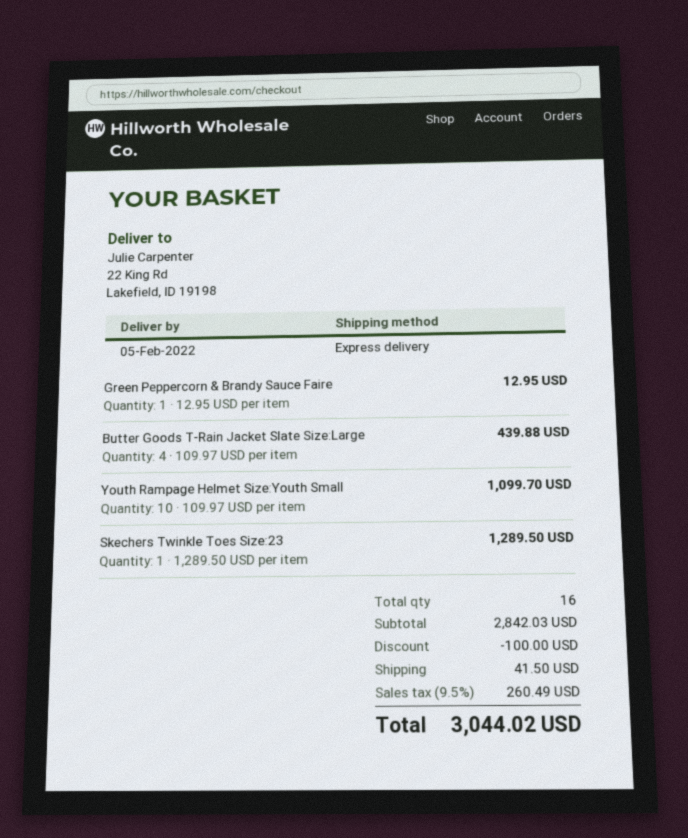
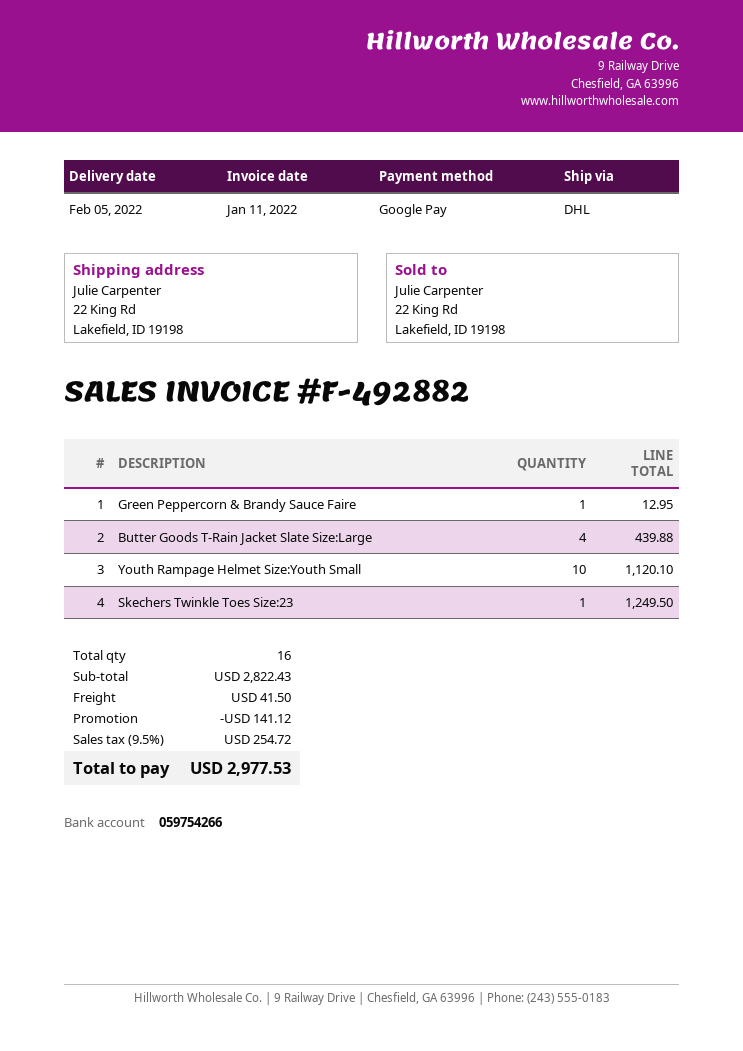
shipping method: express -> DHL
Youth Rampage Helmet Size:Youth Small: 10 for 1099.70 -> 10 for 1120.10
Skechers Twinkle Toes Size:23: 1 for 1289.50 -> 1 for 1249.50
subtotal: 2842.03 -> 2822.43
discount: 100.00 -> 141.12
tax: 9.5% = 260.49 -> 9.5% = 254.72
total: 3044.02 -> 2977.53

